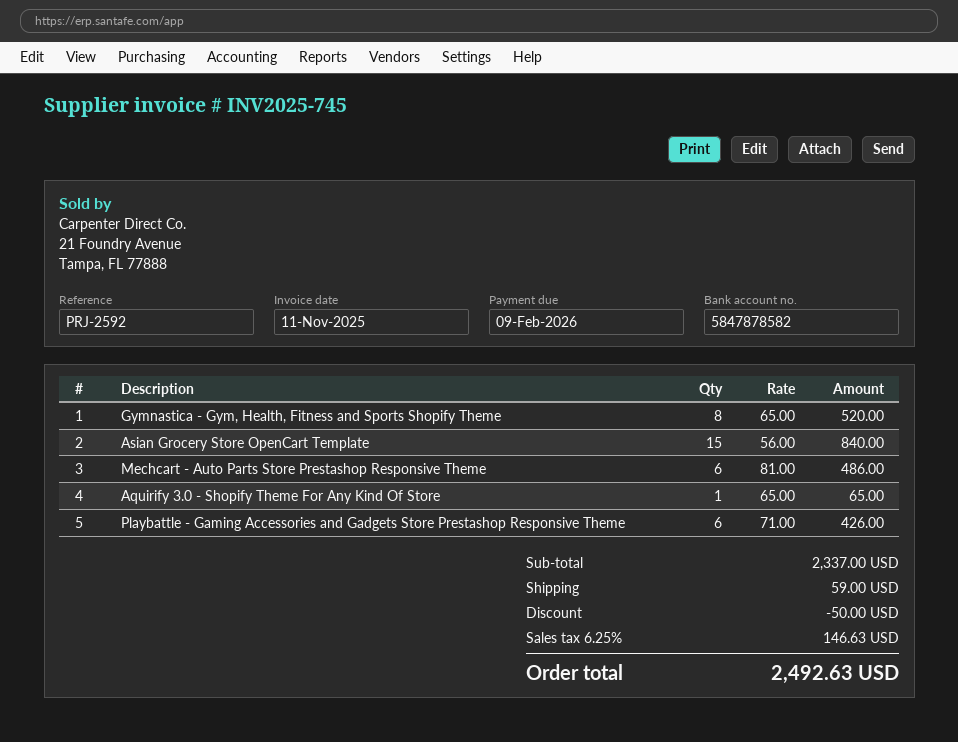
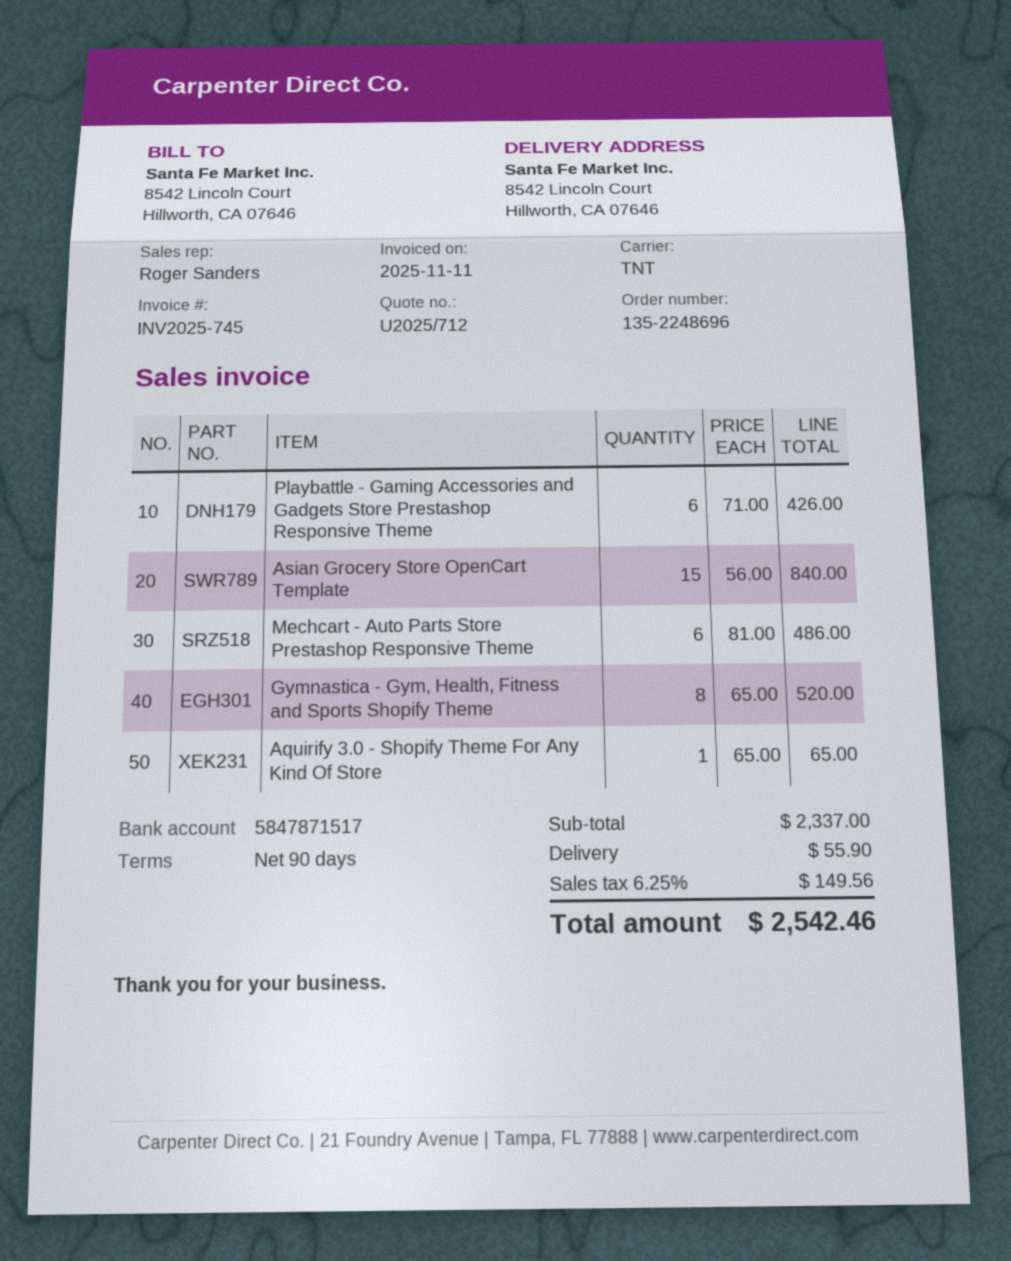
bank account: 5847878582 -> 5847871517
discount: 50.00 -> none
shipping: 59.00 -> 55.90
tax: 6.25% = 146.63 -> 6.25% = 149.56
total: 2492.63 -> 2542.46

